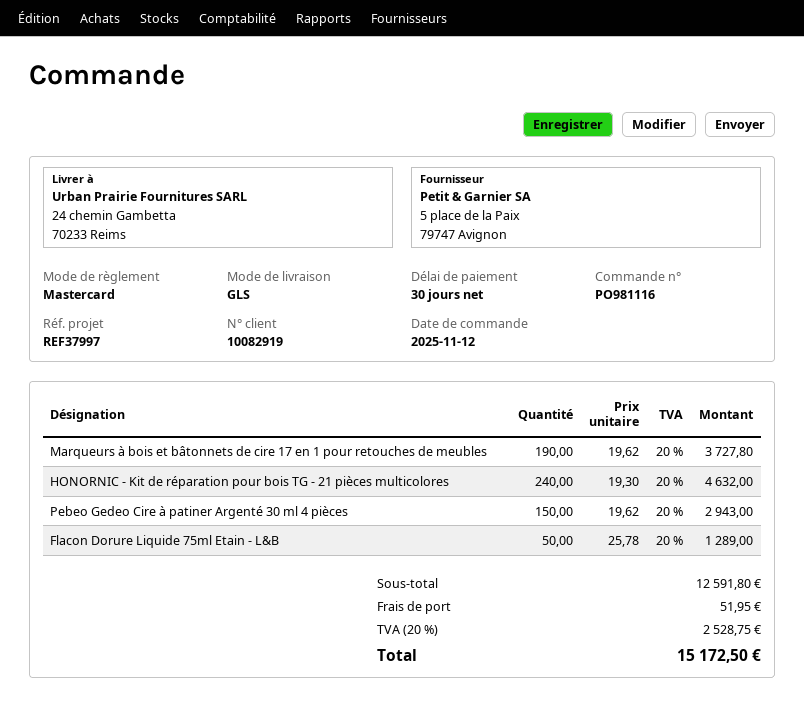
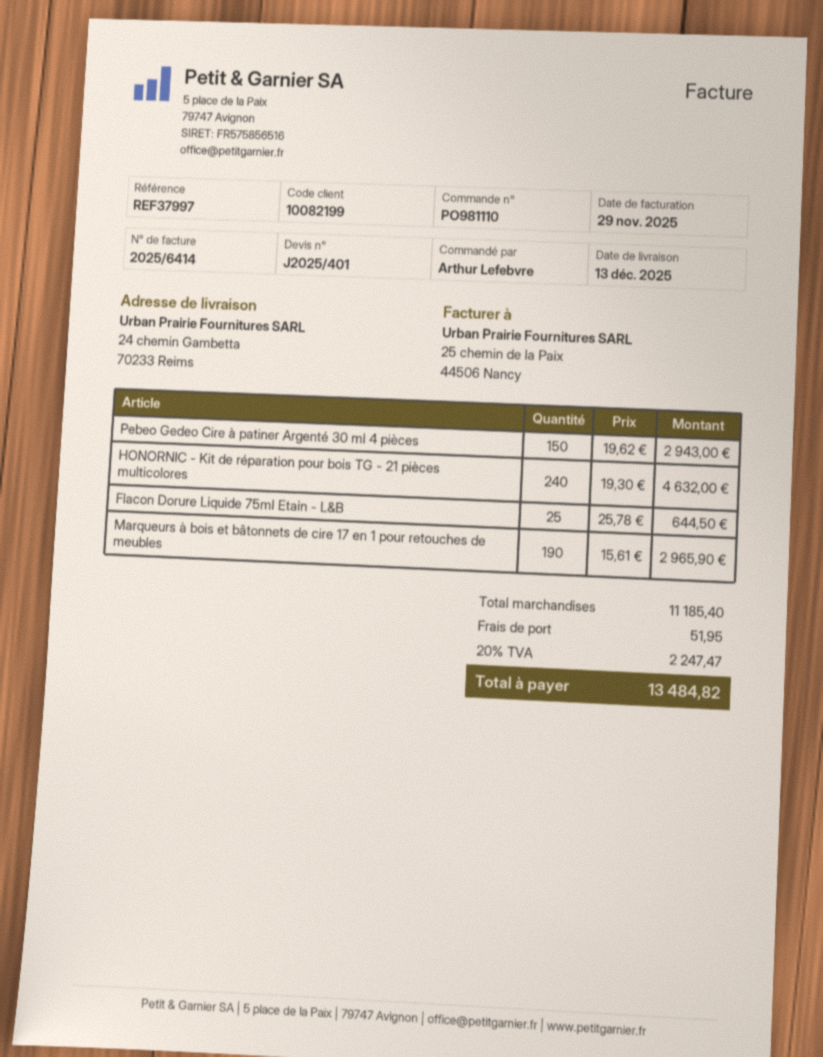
order number: PO981116 -> PO981110
customer number: 10082919 -> 10082199
Marqueurs à bois et bâtonnets de cire 17 en 1 pour retouches de meubles: 190 x 19.62 = 3727.80 -> 190 x 15.61 = 2965.90
Flacon Dorure Liquide 75ml Etain - L&B: 50 x 25.78 = 1289.00 -> 25 x 25.78 = 644.50
subtotal: 12591.80 -> 11185.40
tax: 20% = 2528.75 -> 20% = 2247.47
total: 15172.50 -> 13484.82

